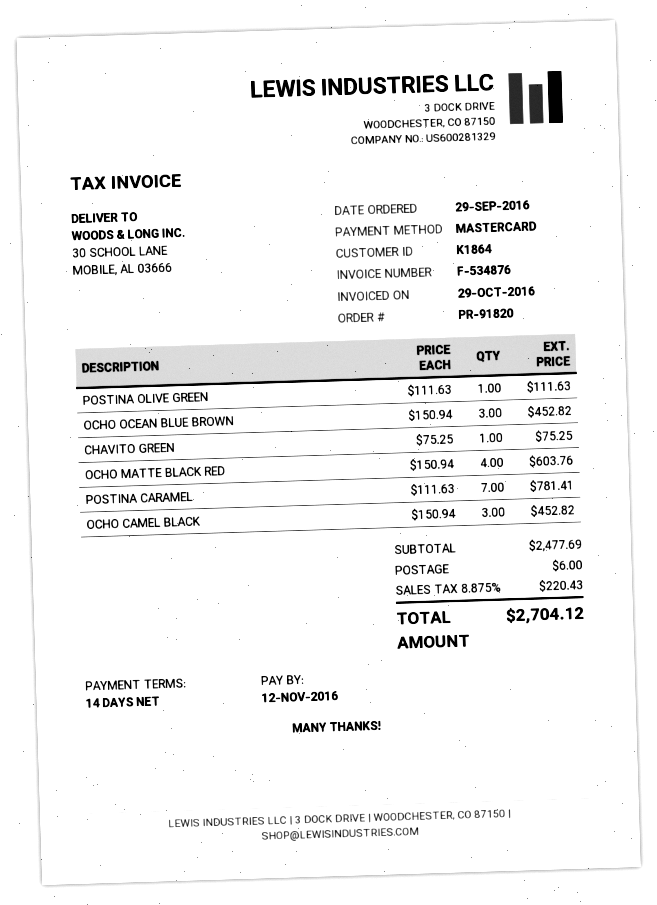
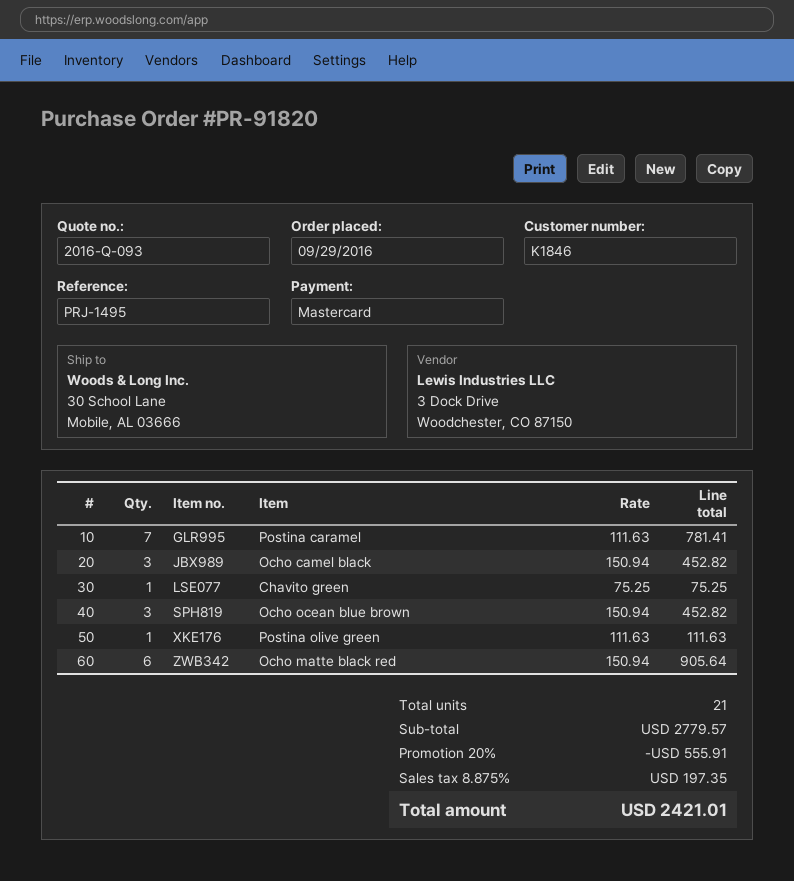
customer number: K1864 -> K1846
OCHO MATTE BLACK RED: 4 x 150.94 = 603.76 -> 6 x 150.94 = 905.64
subtotal: 2477.69 -> 2779.57
discount: none -> 20% = 555.91
shipping: 6.00 -> none
tax: 8.875% = 220.43 -> 8.875% = 197.35
total: 2704.12 -> 2421.01

